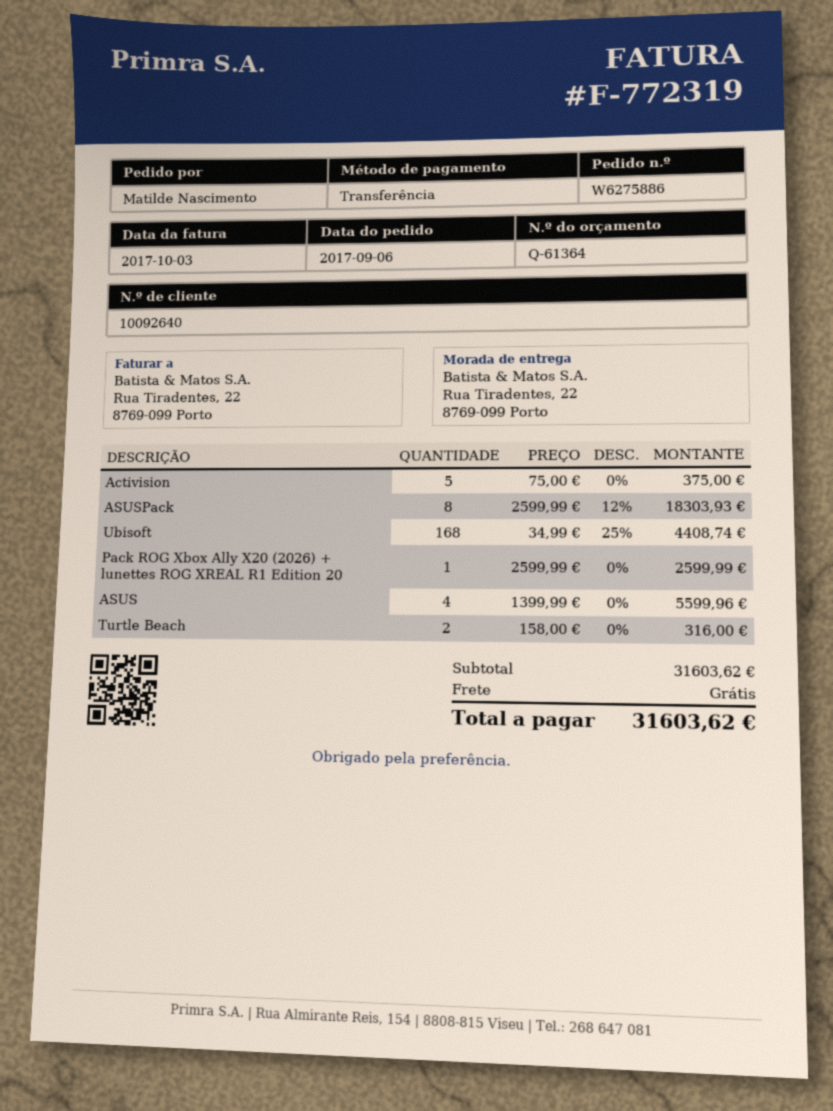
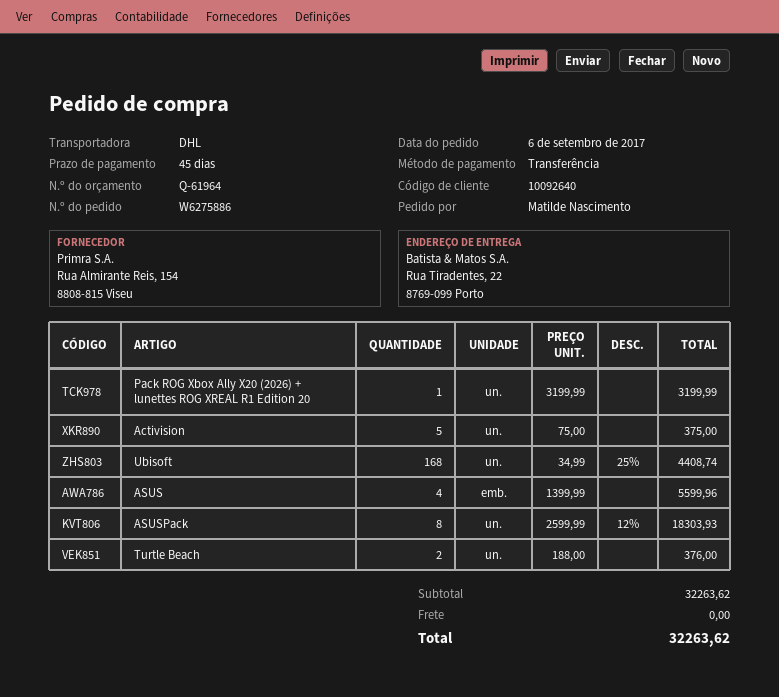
quote number: Q-61364 -> Q-61964
Pack ROG Xbox Ally X20 (2026) + lunettes ROG XREAL R1 Edition 20: 1 x 2599.99 = 2599.99 -> 1 x 3199.99 = 3199.99
Turtle Beach: 2 x 158.00 = 316.00 -> 2 x 188.00 = 376.00
subtotal: 31603.62 -> 32263.62
total: 31603.62 -> 32263.62

